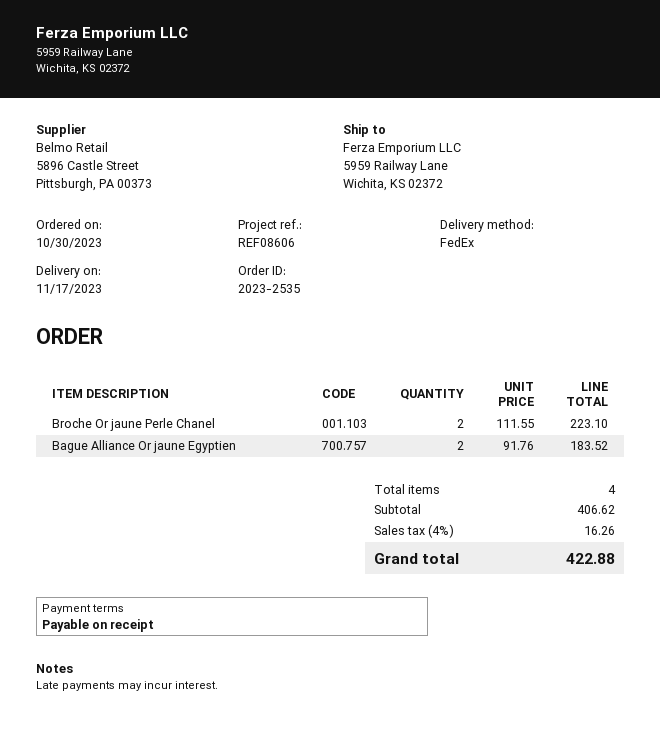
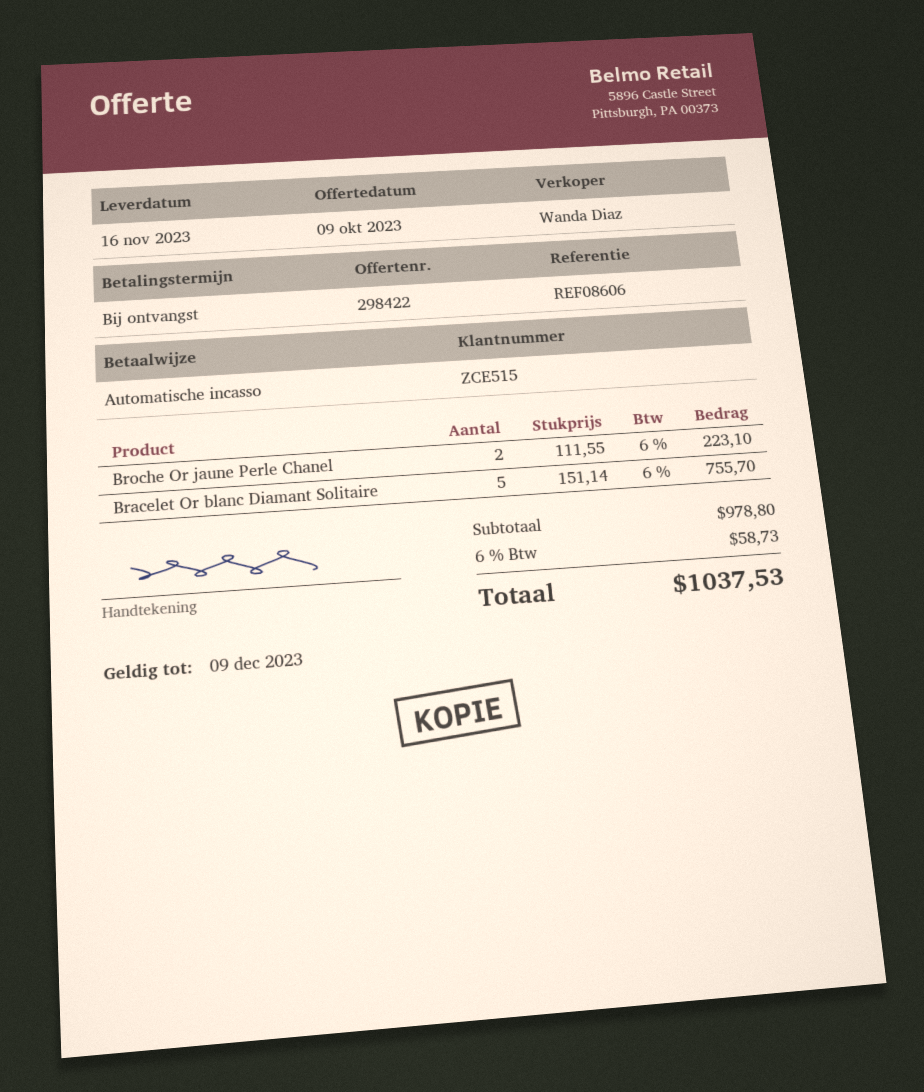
delivery date: 2023-11-17 -> 2023-11-16
Bague Alliance Or jaune Egyptien: 2 x 91.76 = 183.52 -> none
Bracelet Or blanc Diamant Solitaire: none -> 5 x 151.14 = 755.70
subtotal: 406.62 -> 978.80
tax: 4% = 16.26 -> 6% = 58.73
total: 422.88 -> 1037.53

